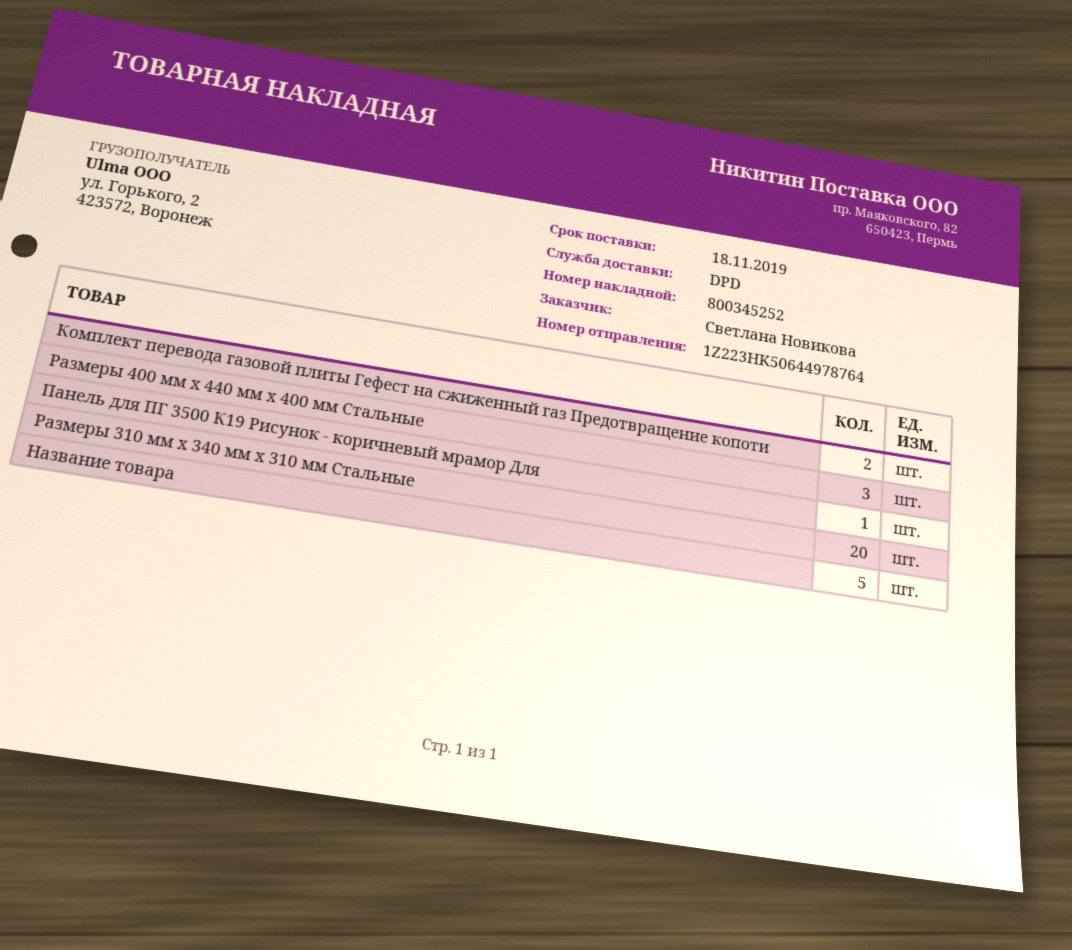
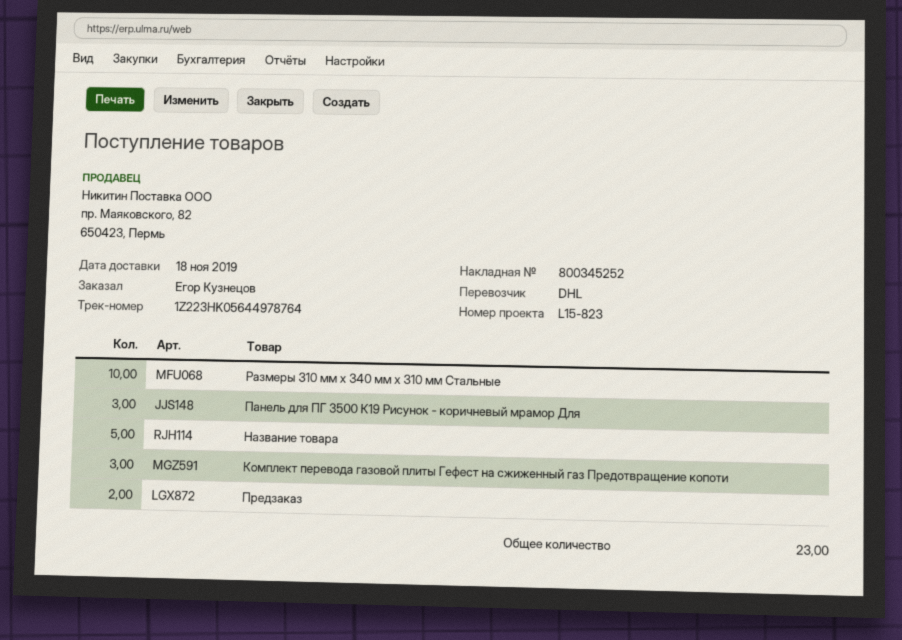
ordered by: Светлана Новикова -> Егор Кузнецов
shipping method: DPD -> DHL
tracking number: 1Z223HK50644978764 -> 1Z223HK05644978764
Комплект перевода газовой плиты Гефест на сжиженный газ Предотвращение копоти: 2 -> 3
Размеры 400 мм х 440 мм х 400 мм Стальные: 3 -> none
Панель для ПГ 3500 К19 Рисунок - коричневый мрамор Для: 1 -> 3
Размеры 310 мм х 340 мм х 310 мм Стальные: 20 -> 10
Предзаказ: none -> 2

